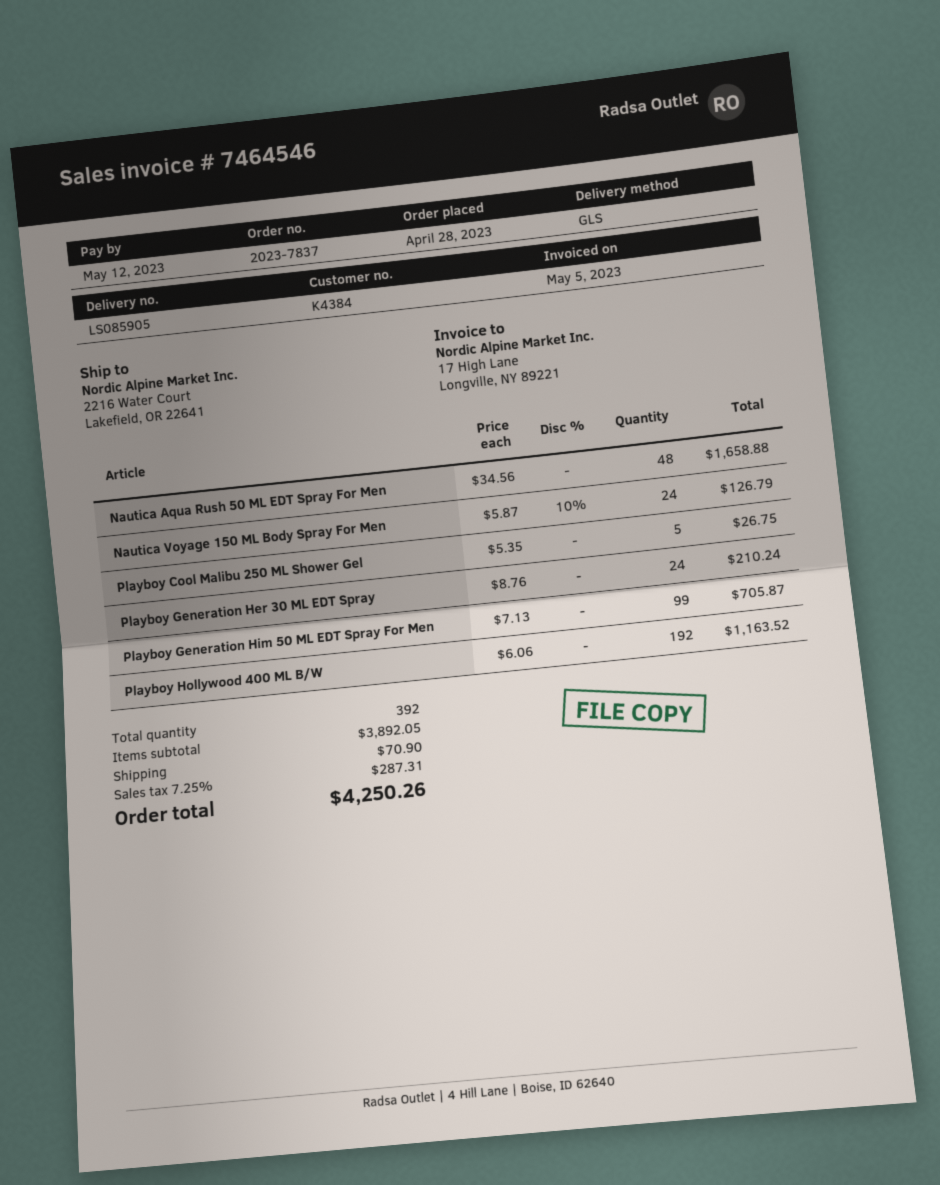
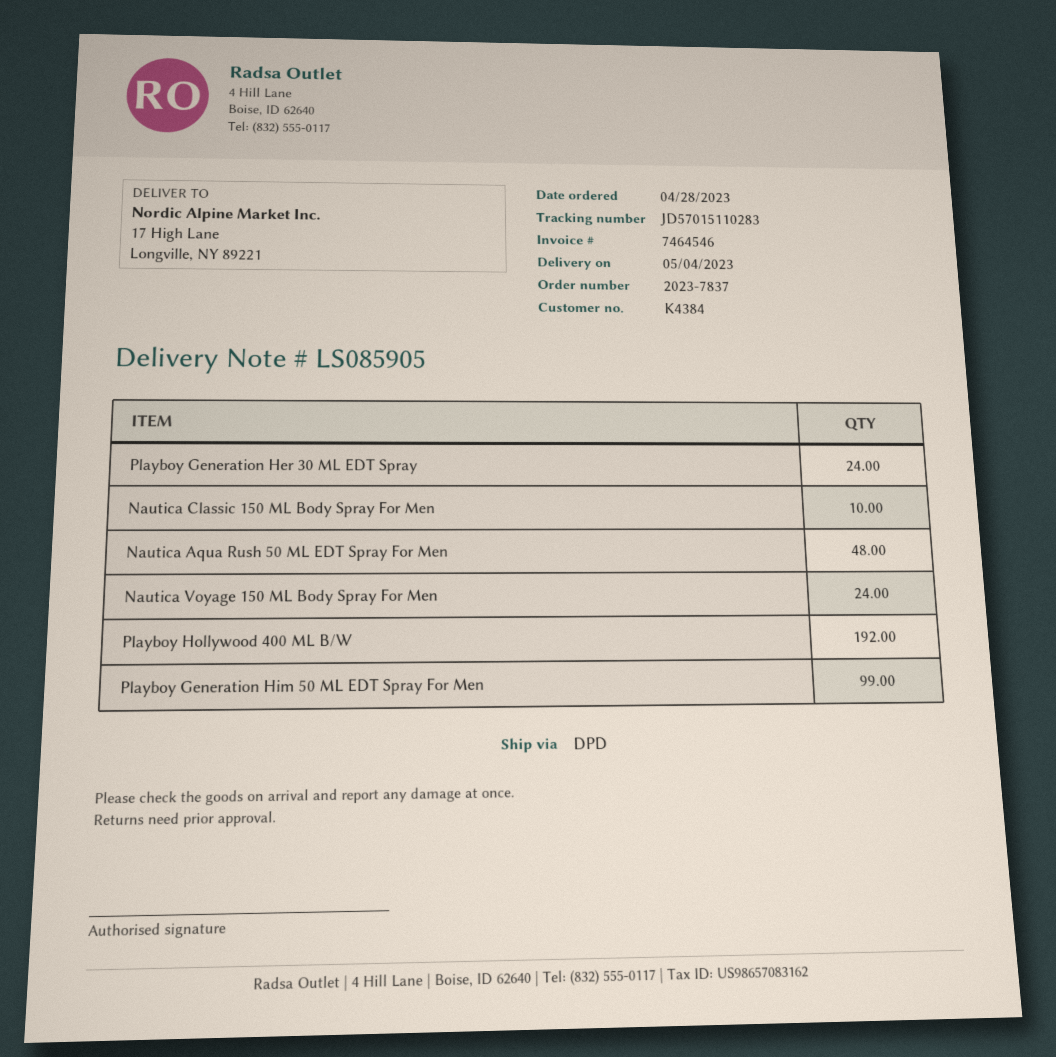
shipping method: GLS -> DPD
ship to: 2216 Water Court, Lakefield, OR 22641 -> 17 High Lane, Longville, NY 89221
Playboy Cool Malibu 250 ML Shower Gel: 5 -> none
Nautica Classic 150 ML Body Spray For Men: none -> 10

